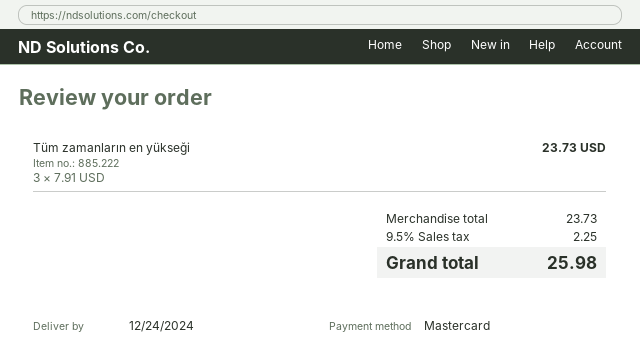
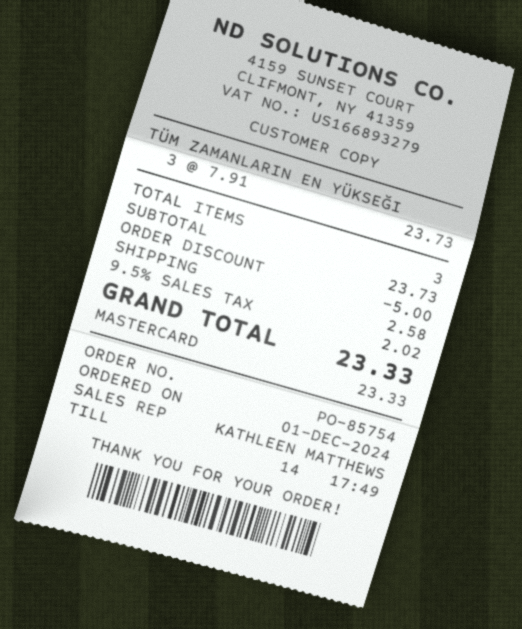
discount: none -> 5.00
shipping: none -> 2.58
tax: 9.5% = 2.25 -> 9.5% = 2.02
total: 25.98 -> 23.33

